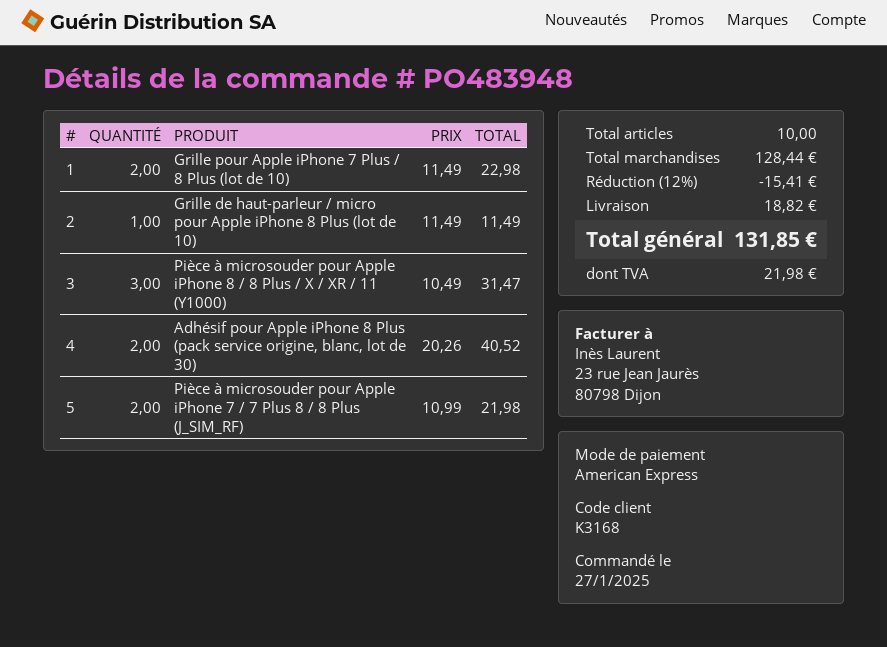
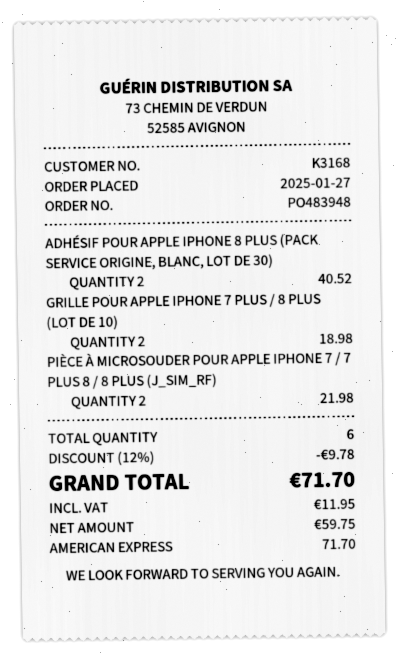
Grille pour Apple iPhone 7 Plus / 8 Plus (lot de 10): 2 for 22.98 -> 2 for 18.98
Grille de haut-parleur / micro pour Apple iPhone 8 Plus (lot de 10): 1 for 11.49 -> none
Pièce à microsouder pour Apple iPhone 8 / 8 Plus / X / XR / 11 (Y1000): 3 for 31.47 -> none
total quantity: 10 -> 6
discount: 12% = 15.41 -> 12% = 9.78
shipping: 18.82 -> none
tax: 21.98 -> 11.95
total: 131.85 -> 71.70

